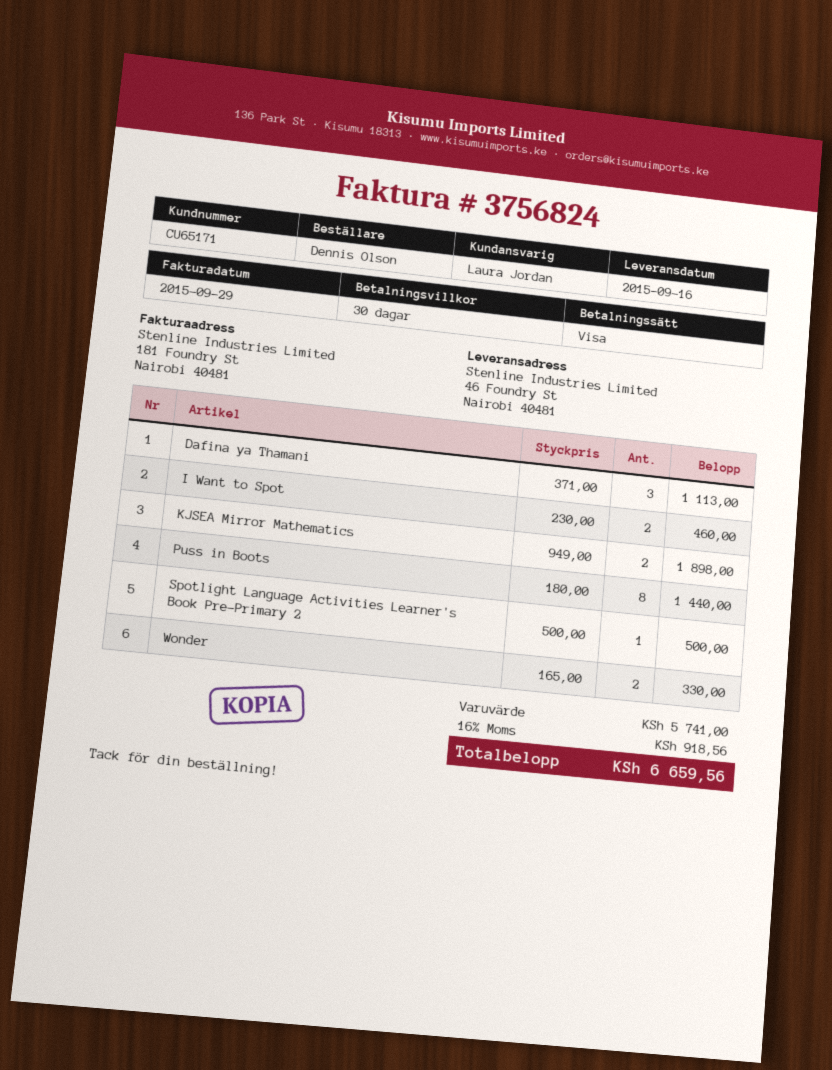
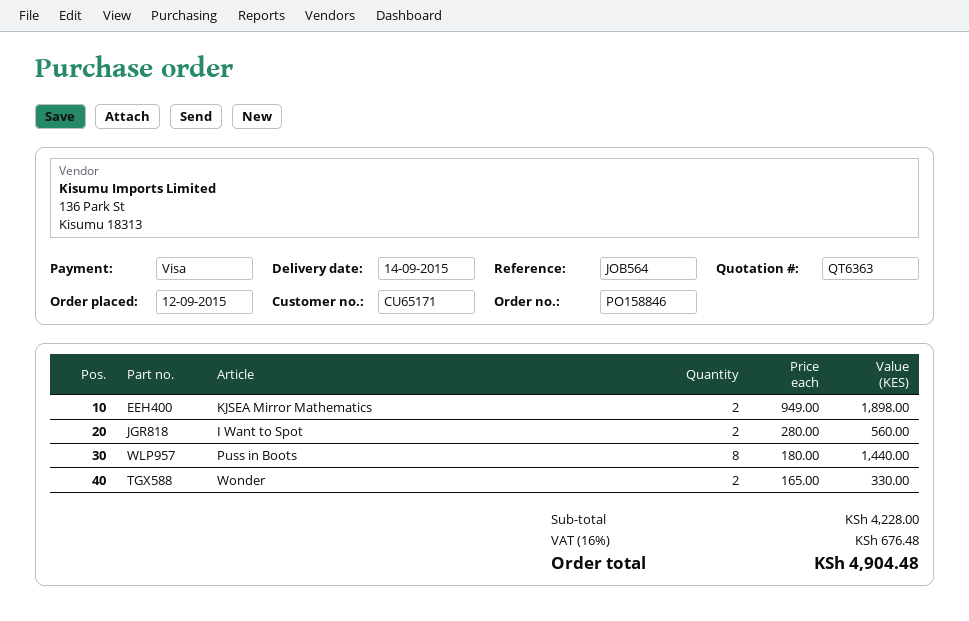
delivery date: 2015-09-16 -> 2015-09-14
Dafina ya Thamani: 3 x 371.00 = 1113.00 -> none
I Want to Spot: 2 x 230.00 = 460.00 -> 2 x 280.00 = 560.00
Spotlight Language Activities Learner's Book Pre-Primary 2: 1 x 500.00 = 500.00 -> none
subtotal: 5741.00 -> 4228.00
tax: 16% = 918.56 -> 16% = 676.48
total: 6659.56 -> 4904.48

